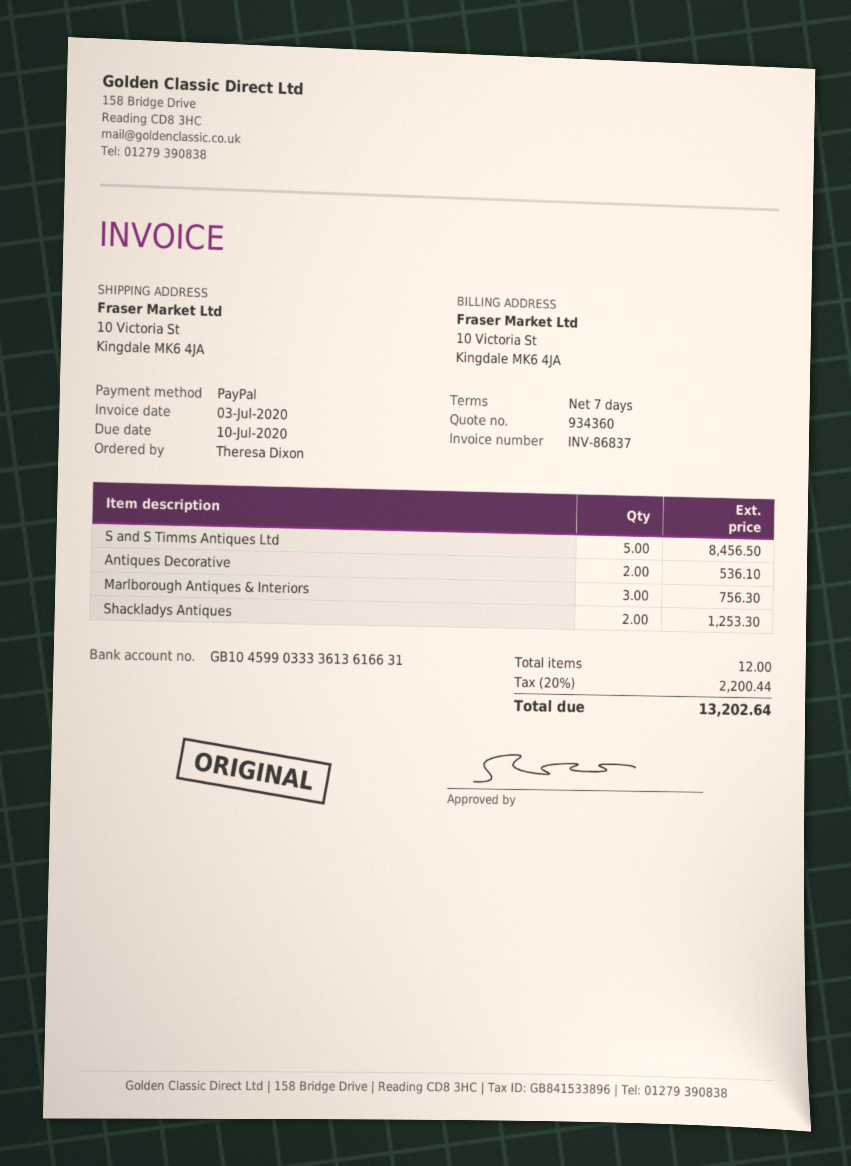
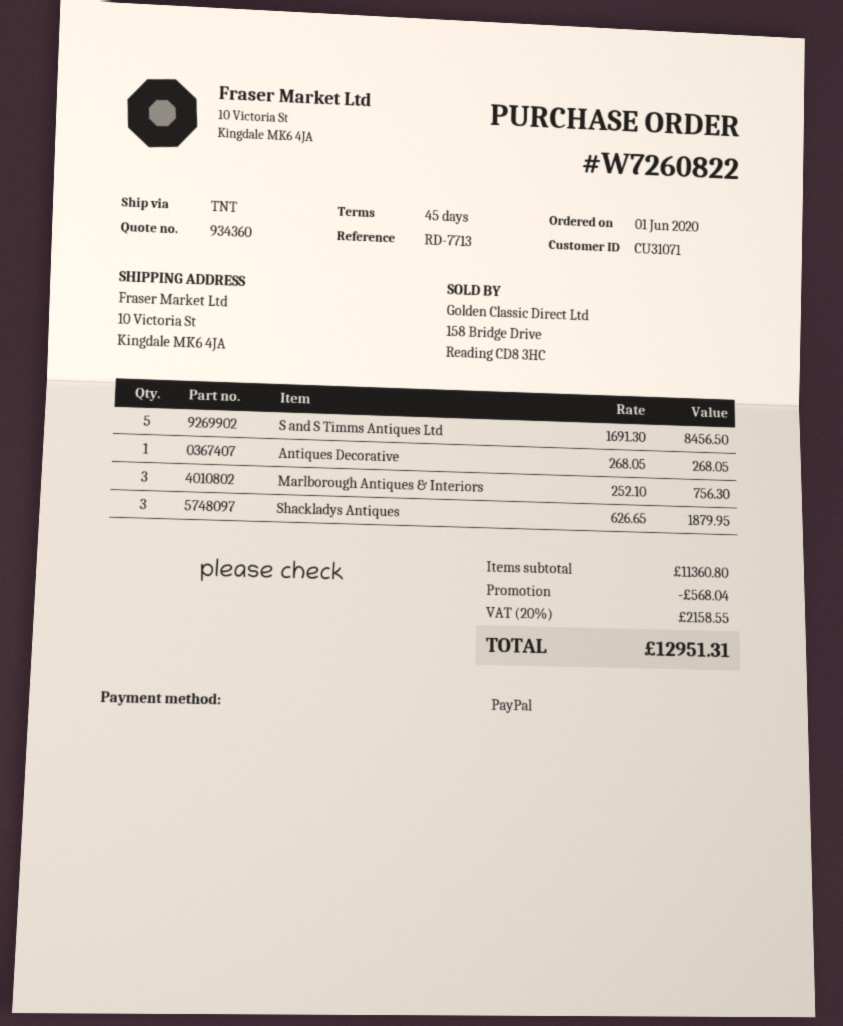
payment terms: 7 days -> 45 days
Antiques Decorative: 2 for 536.10 -> 1 for 268.05
Shackladys Antiques: 2 for 1253.30 -> 3 for 1879.95
discount: none -> 568.04
tax: 20% = 2200.44 -> 20% = 2158.55
total: 13202.64 -> 12951.31

